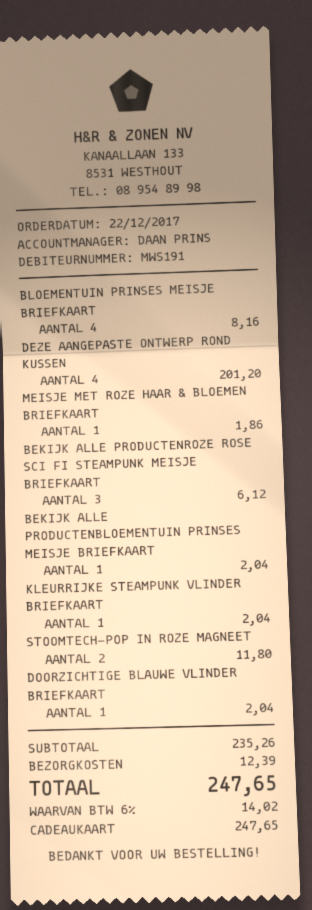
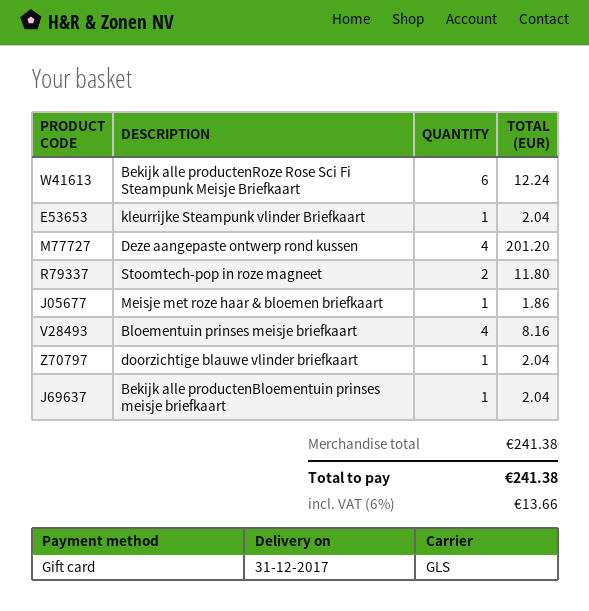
BEKIJK ALLE PRODUCTENROZE ROSE SCI FI STEAMPUNK MEISJE BRIEFKAART: 3 for 6.12 -> 6 for 12.24
subtotal: 235.26 -> 241.38
shipping: 12.39 -> none
tax: 6% = 14.02 -> 6% = 13.66
total: 247.65 -> 241.38

